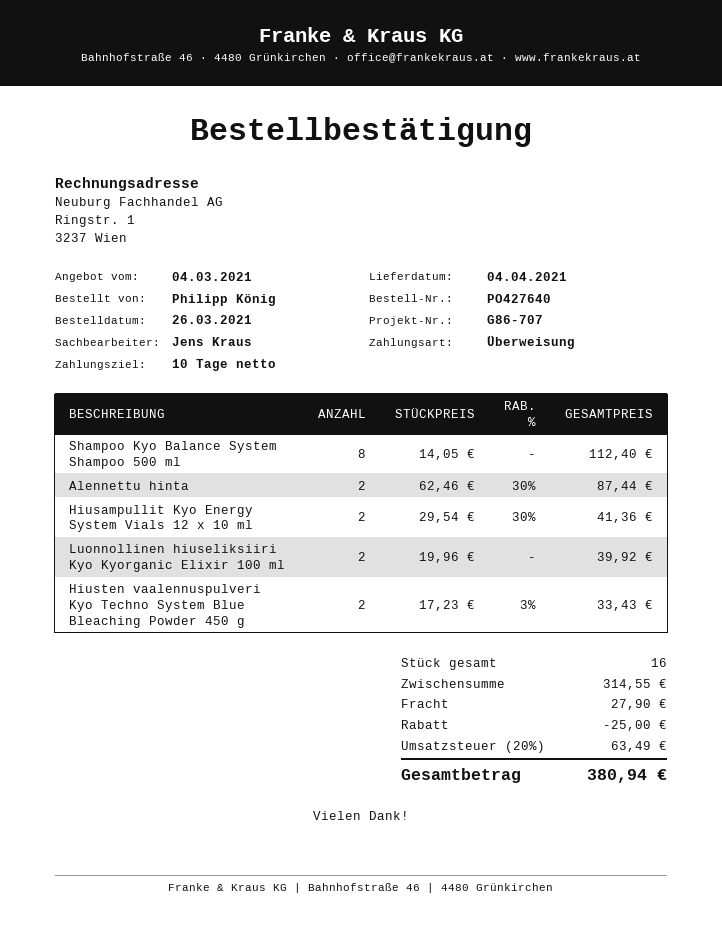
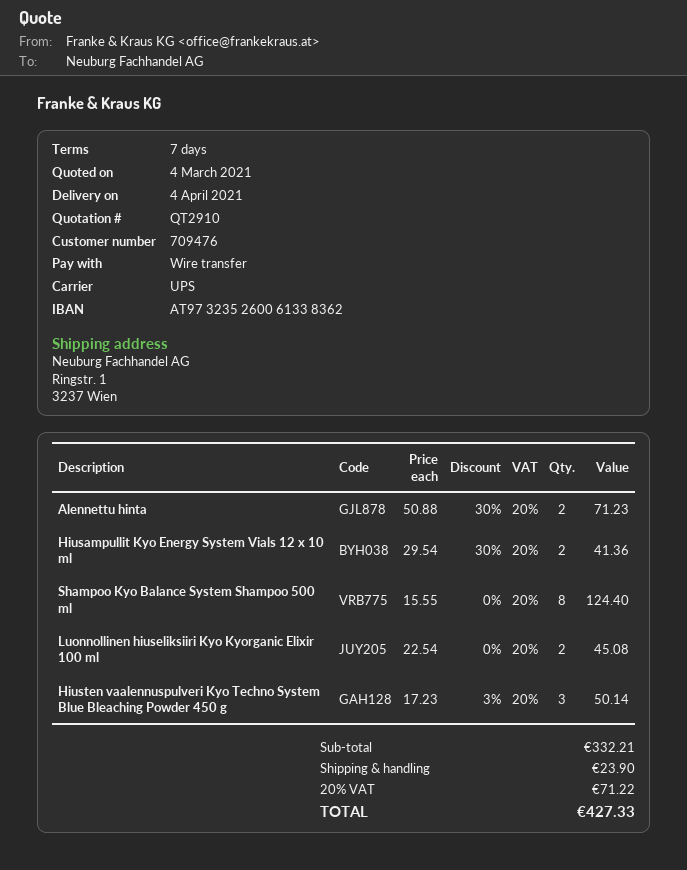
payment terms: 10 days -> 7 days
Shampoo Kyo Balance System Shampoo 500 ml: 8 x 14.05 = 112.40 -> 8 x 15.55 = 124.40
Alennettu hinta: 2 x 62.46 - 30% = 87.44 -> 2 x 50.88 - 30% = 71.23
Luonnollinen hiuseliksiiri Kyo Kyorganic Elixir 100 ml: 2 x 19.96 = 39.92 -> 2 x 22.54 = 45.08
Hiusten vaalennuspulveri Kyo Techno System Blue Bleaching Powder 450 g: 2 x 17.23 - 3% = 33.43 -> 3 x 17.23 - 3% = 50.14
subtotal: 314.55 -> 332.21
discount: 25.00 -> none
shipping: 27.90 -> 23.90
tax: 20% = 63.49 -> 20% = 71.22
total: 380.94 -> 427.33

